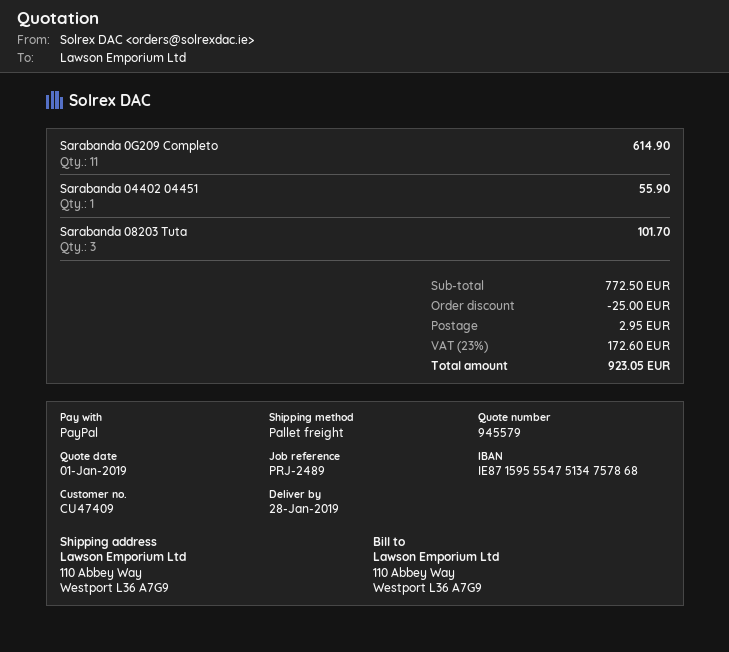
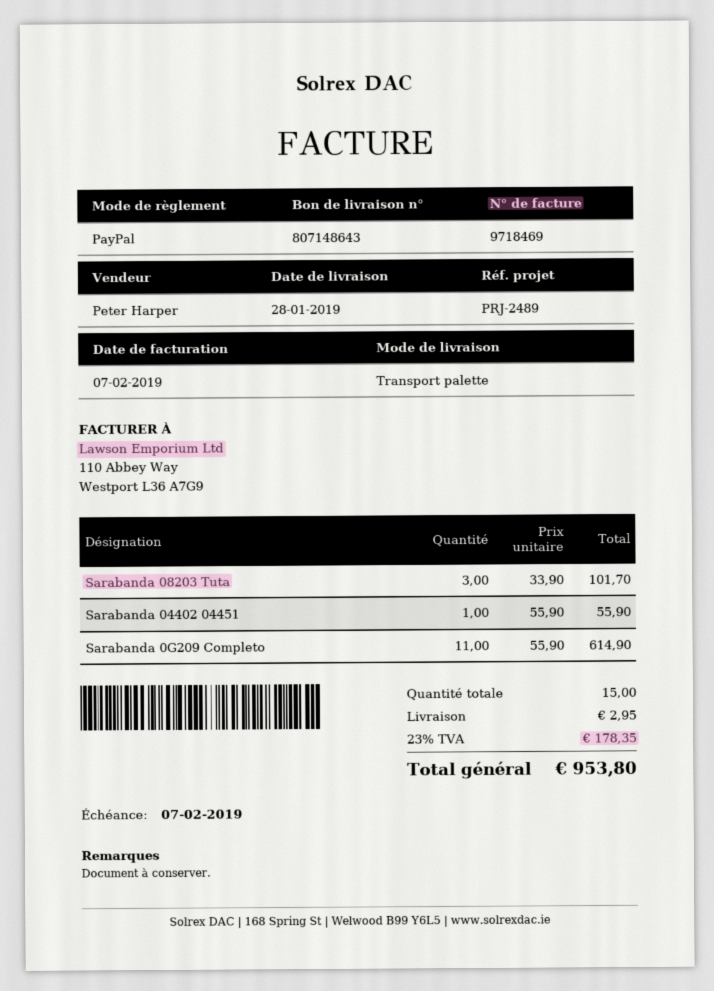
discount: 25.00 -> none
tax: 23% = 172.60 -> 23% = 178.35
total: 923.05 -> 953.80

